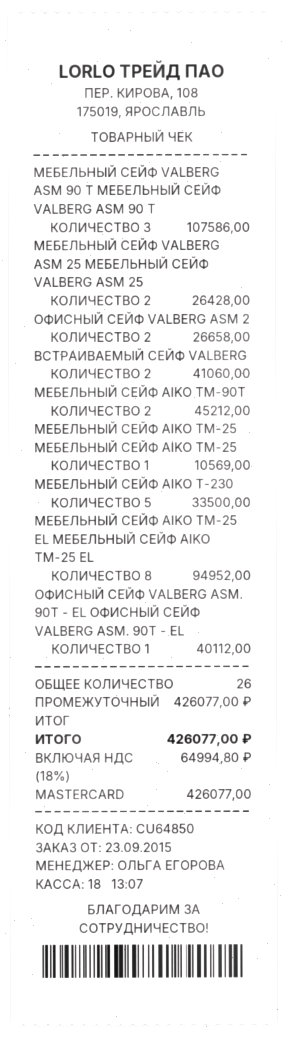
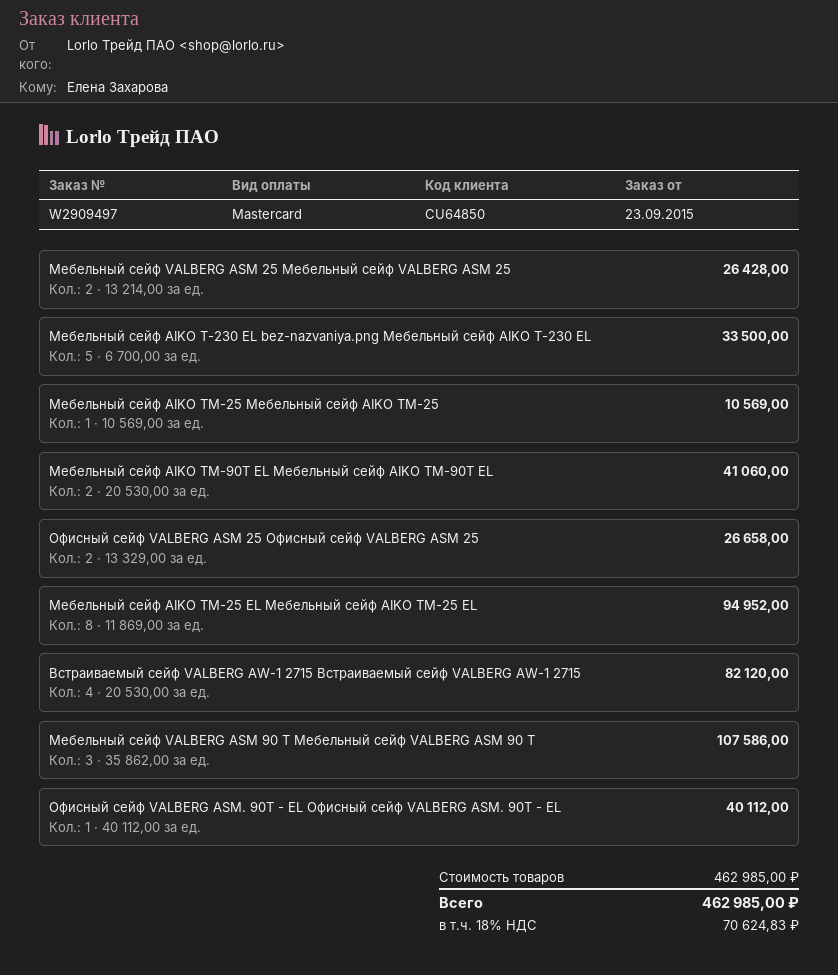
ВСТРАИВАЕМЫЙ СЕЙФ VALBERG: 2 for 41060.00 -> 4 for 82120.00
МЕБЕЛЬНЫЙ СЕЙФ AIKO TM-90T: 2 for 45212.00 -> 2 for 41060.00
subtotal: 426077.00 -> 462985.00
tax: 18% = 64994.80 -> 18% = 70624.83
total: 426077.00 -> 462985.00

